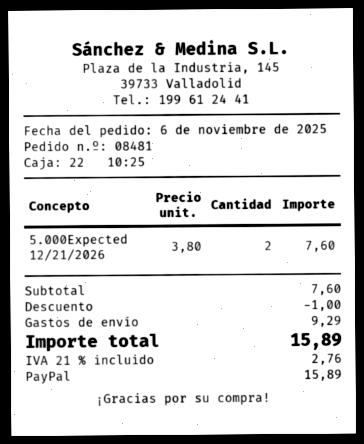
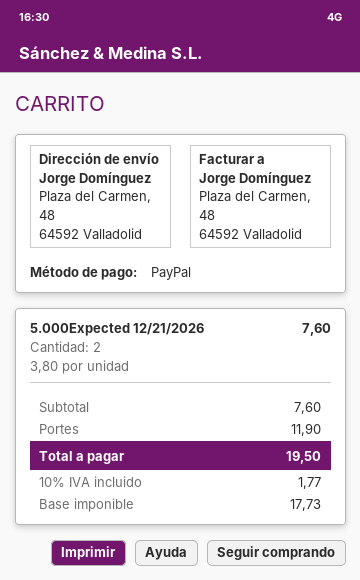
discount: 1.00 -> none
shipping: 9.29 -> 11.90
tax: 21% = 2.76 -> 10% = 1.77
total: 15.89 -> 19.50

